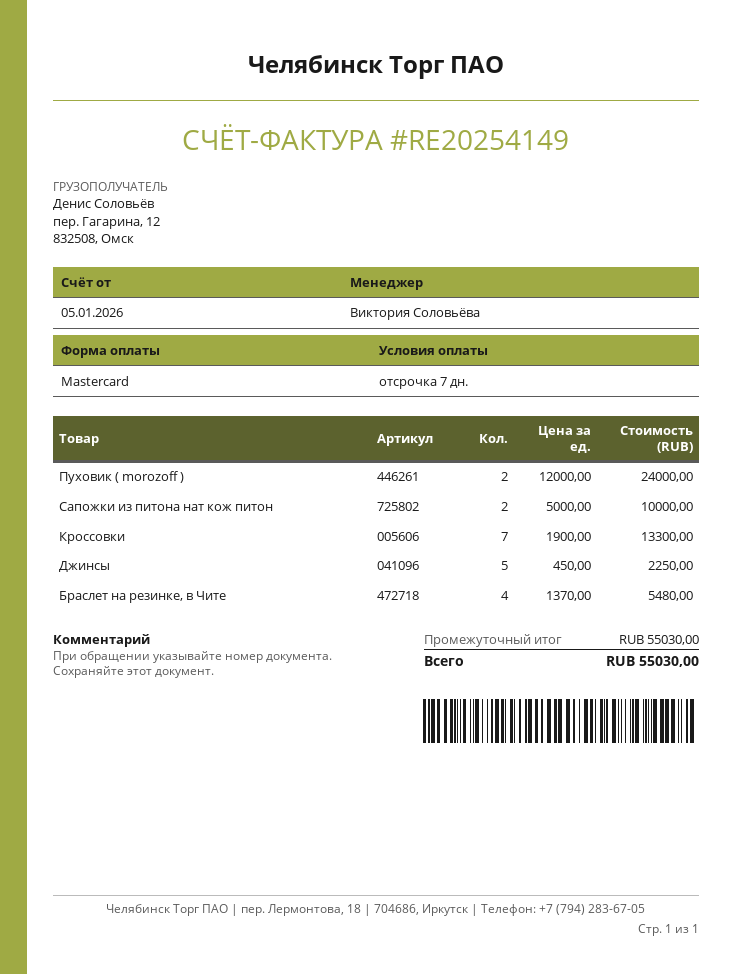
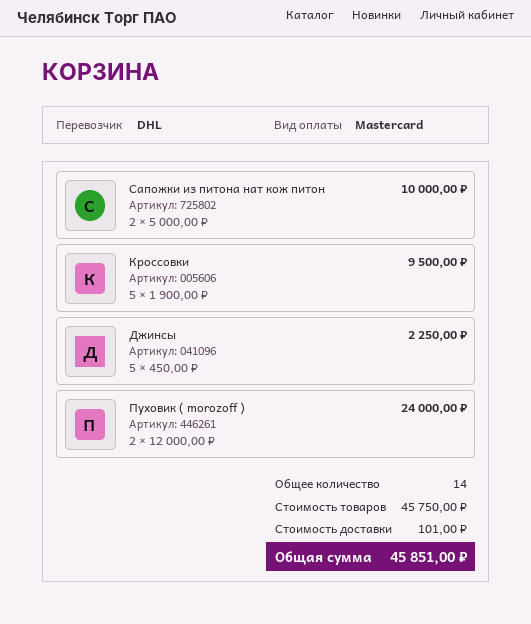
Кроссовки: 7 x 1900.00 = 13300.00 -> 5 x 1900.00 = 9500.00
Браслет на резинке, в Чите: 4 x 1370.00 = 5480.00 -> none
subtotal: 55030.00 -> 45750.00
shipping: none -> 101.00
total: 55030.00 -> 45851.00

